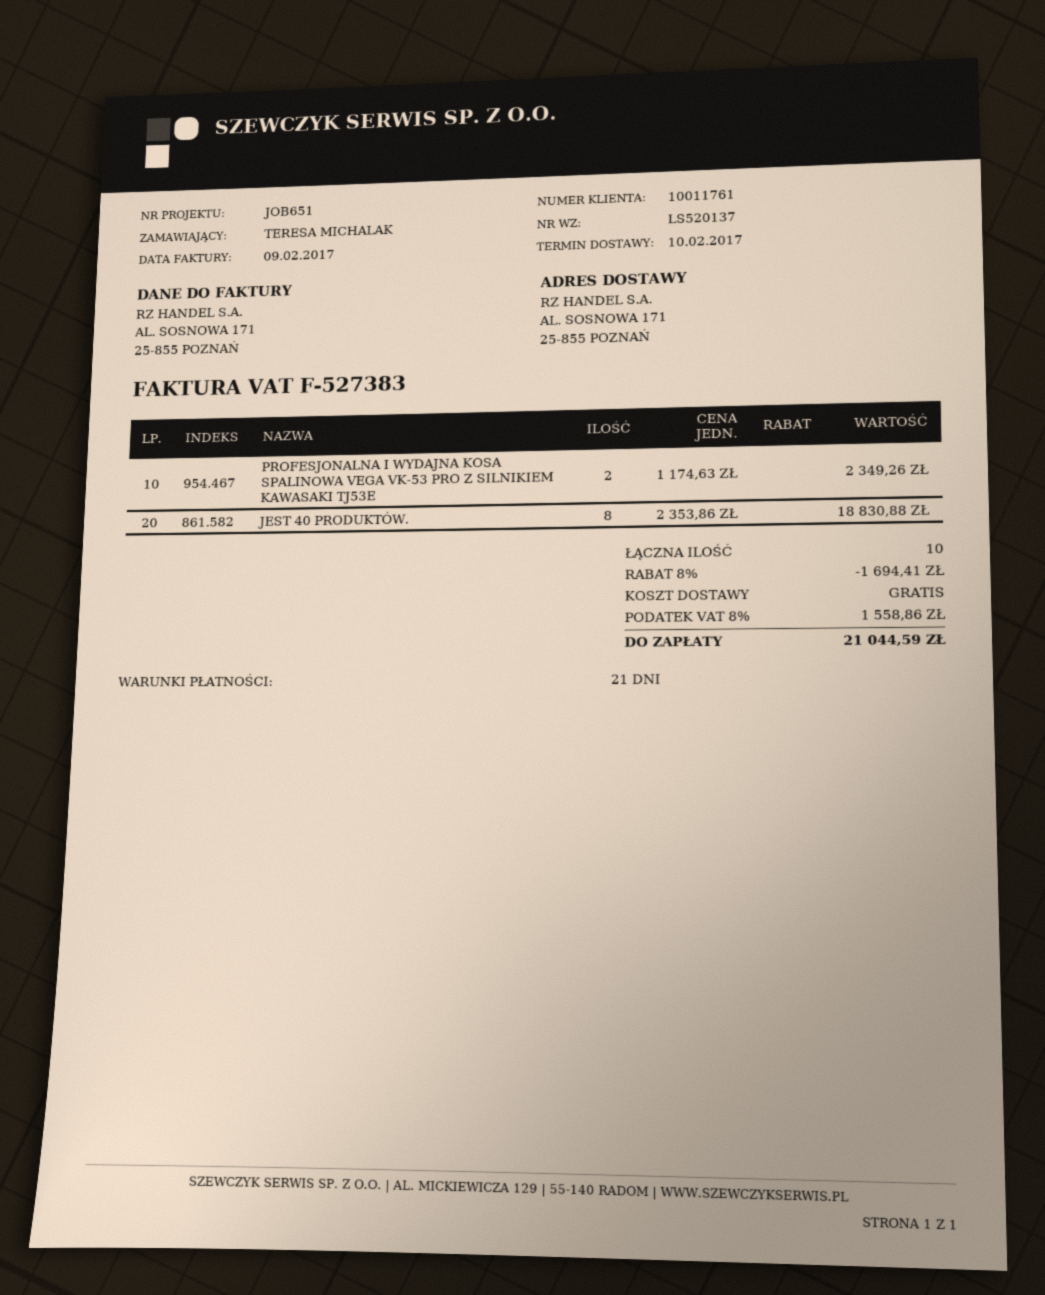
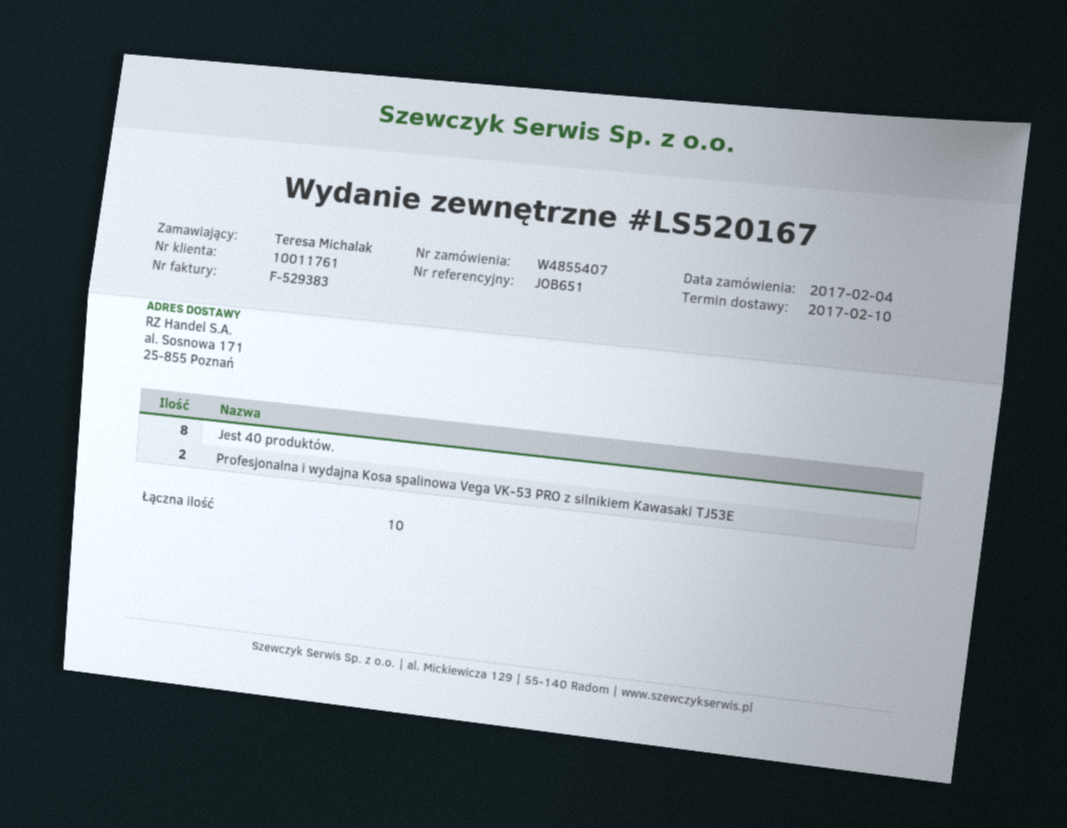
delivery note number: LS520137 -> LS520167
invoice number: F-527383 -> F-529383

